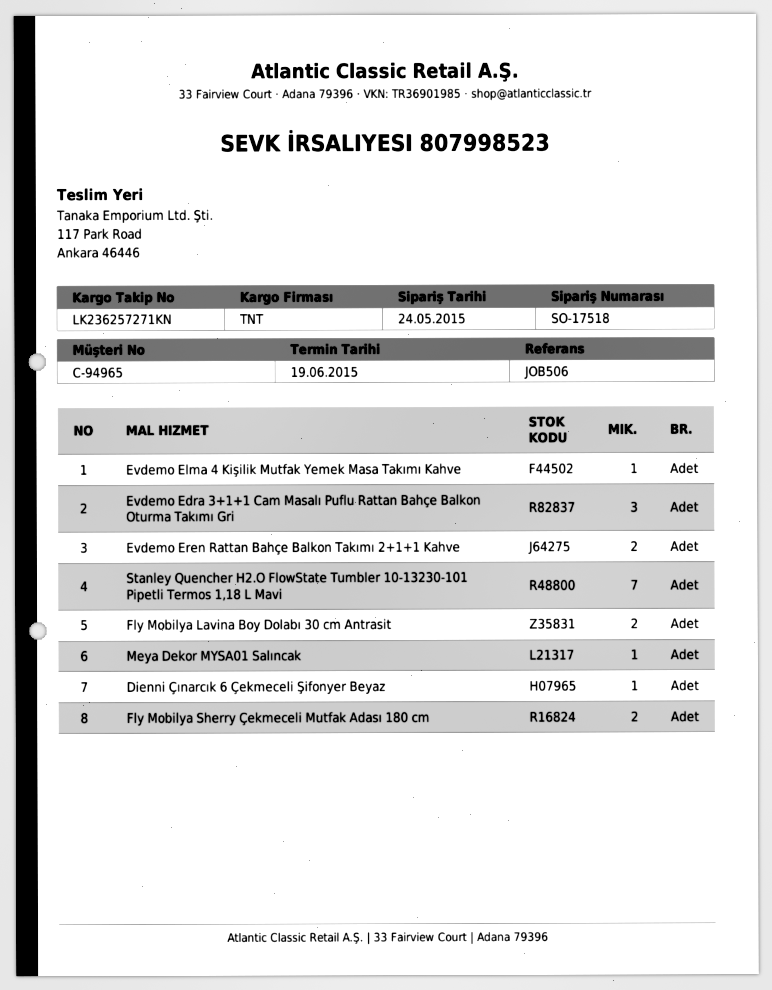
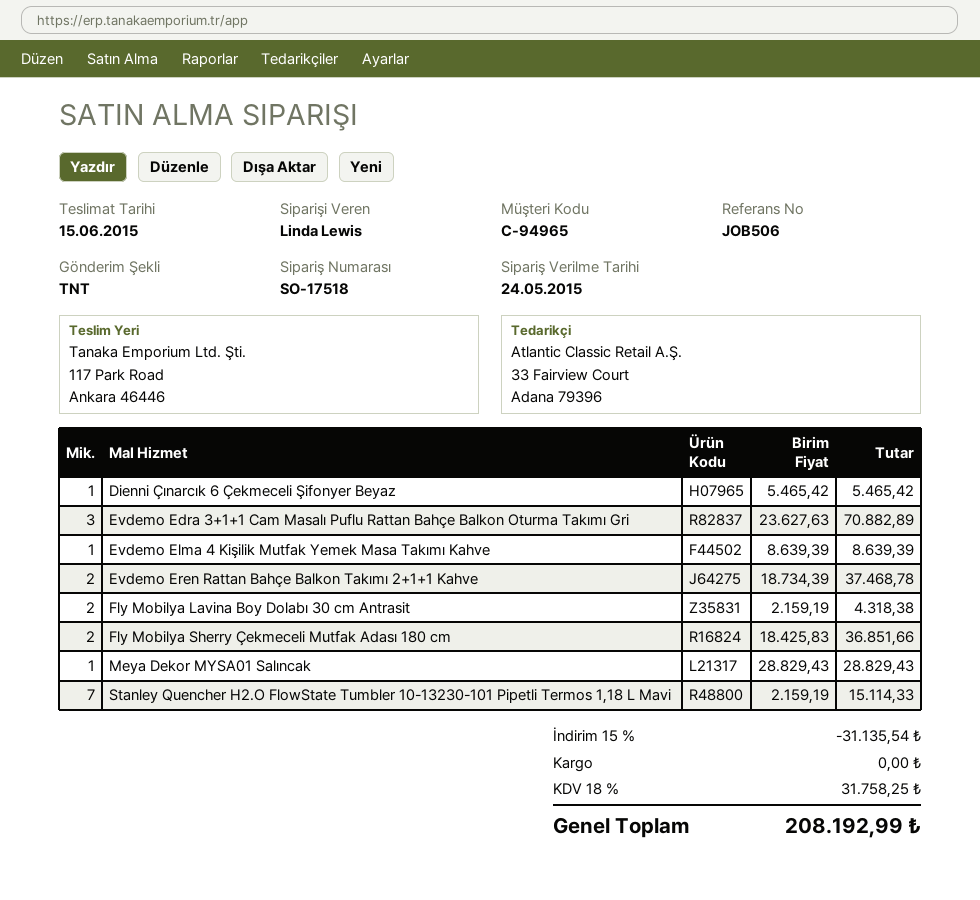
delivery date: 2015-06-19 -> 2015-06-15

